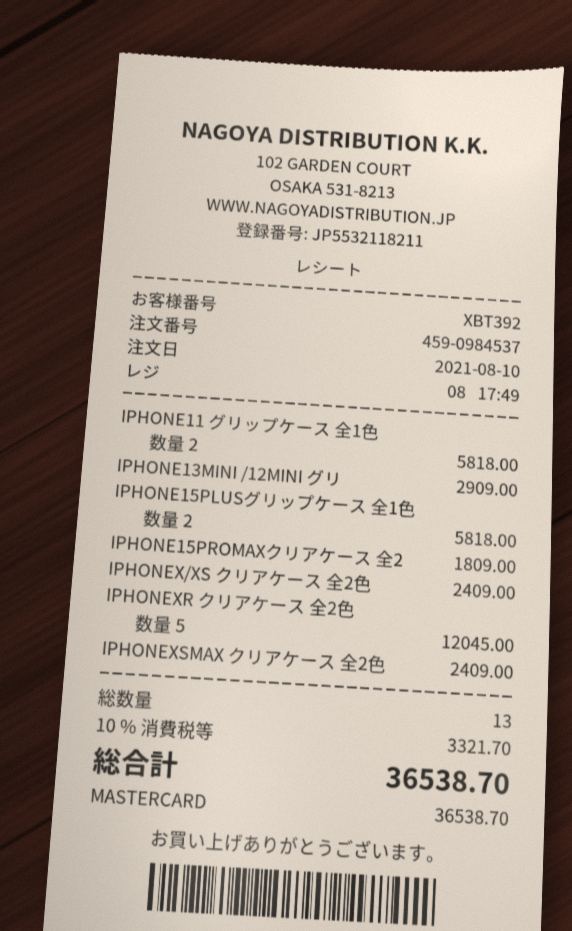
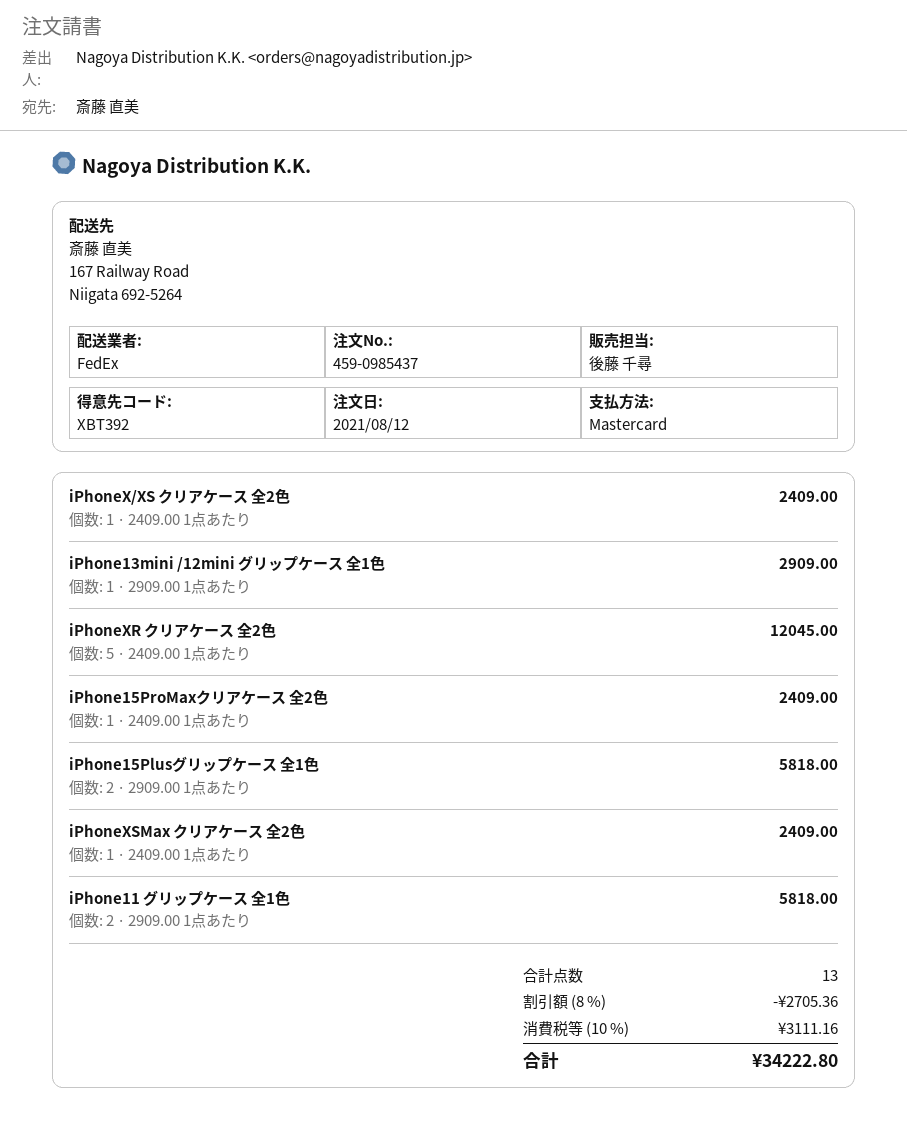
order number: 459-0984537 -> 459-0985437
order date: 2021-08-10 -> 2021-08-12
IPHONE15PROMAXクリアケース 全2: 1 for 1809.00 -> 1 for 2409.00
discount: none -> 8% = 2705.36
tax: 10% = 3321.70 -> 10% = 3111.16
total: 36538.70 -> 34222.80

